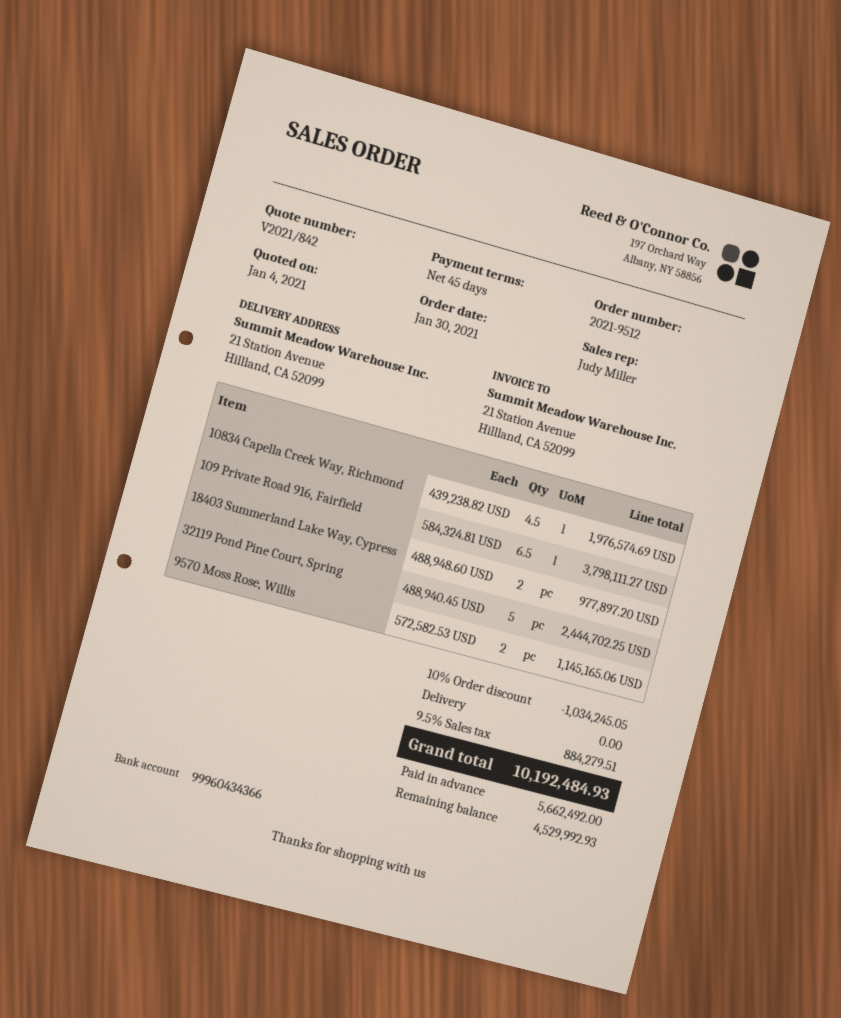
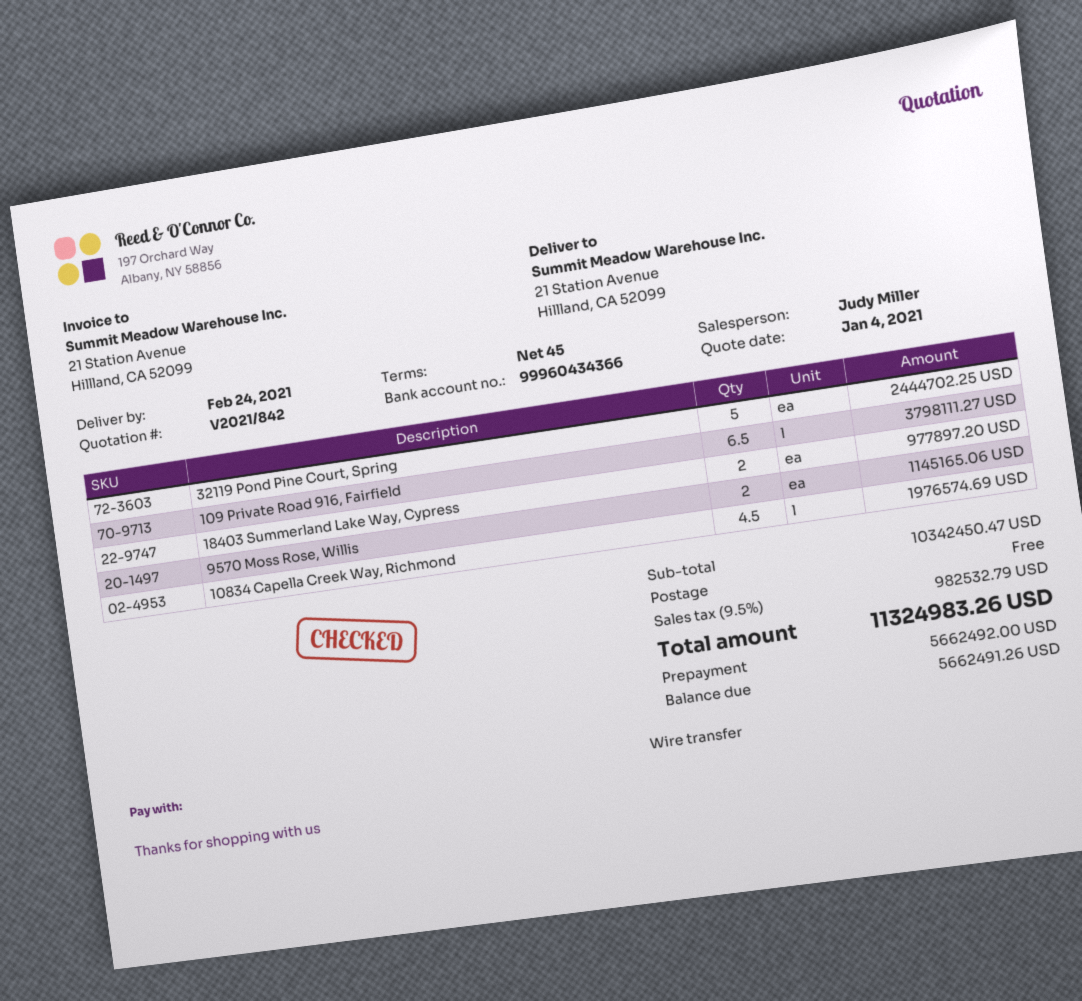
discount: 10% = 1034245.05 -> none
tax: 9.5% = 884279.51 -> 9.5% = 982532.79
total: 10192484.93 -> 11324983.26
balance: 4529992.93 -> 5662491.26

